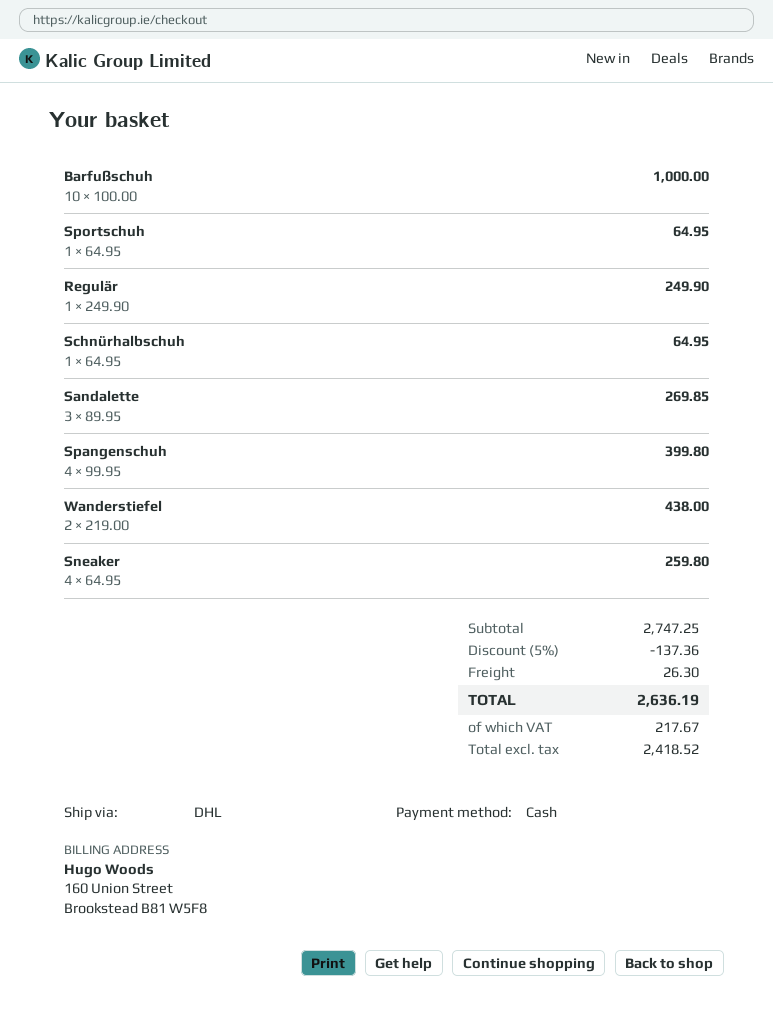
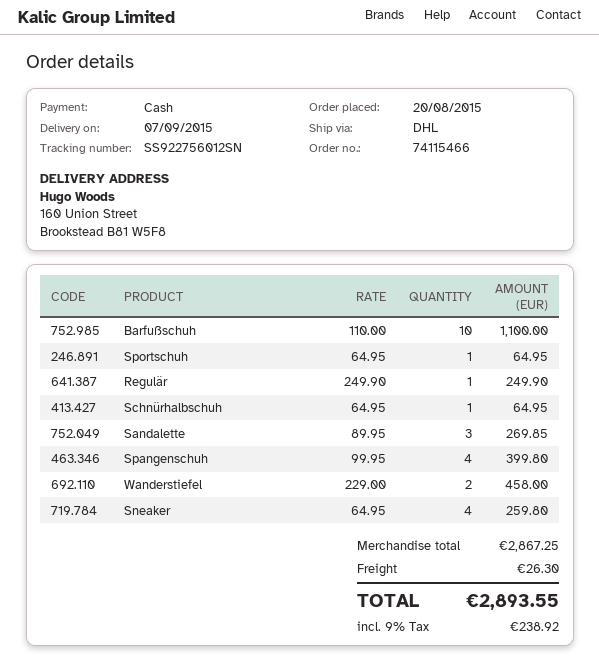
Barfußschuh: 10 x 100.00 = 1000.00 -> 10 x 110.00 = 1100.00
Wanderstiefel: 2 x 219.00 = 438.00 -> 2 x 229.00 = 458.00
subtotal: 2747.25 -> 2867.25
discount: 5% = 137.36 -> none
tax: 217.67 -> 238.92
total: 2636.19 -> 2893.55

